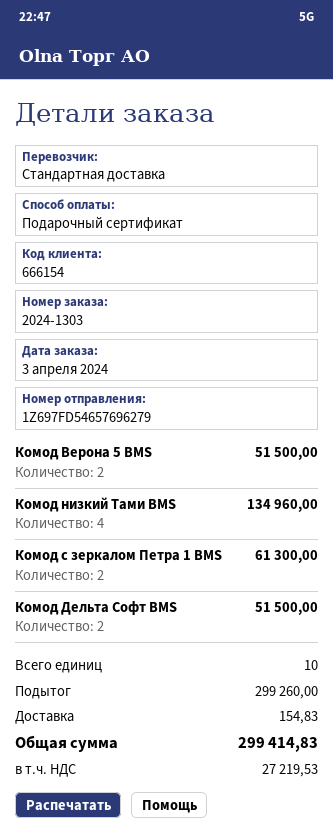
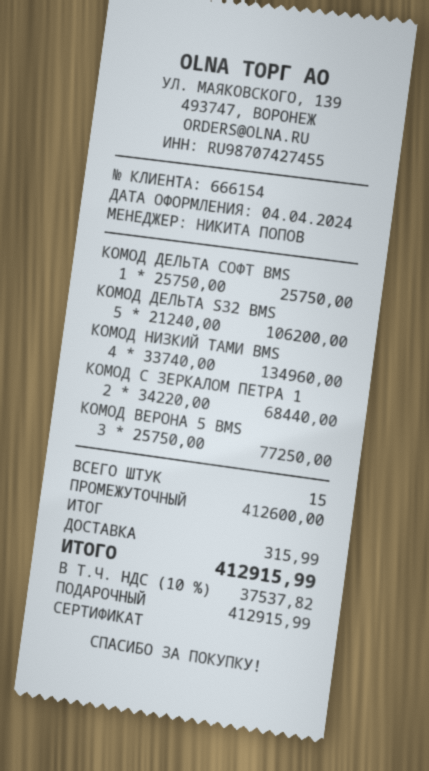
order date: 2024-04-03 -> 2024-04-04
Комод Верона 5 BMS: 2 for 51500.00 -> 3 for 77250.00
Комод с зеркалом Петра 1 BMS: 2 for 61300.00 -> 2 for 68440.00
Комод Дельта Софт BMS: 2 for 51500.00 -> 1 for 25750.00
КОМОД ДЕЛЬТА S32 BMS: none -> 5 for 106200.00
total quantity: 10 -> 15
subtotal: 299260.00 -> 412600.00
shipping: 154.83 -> 315.99
tax: 27219.53 -> 37537.82
total: 299414.83 -> 412915.99

